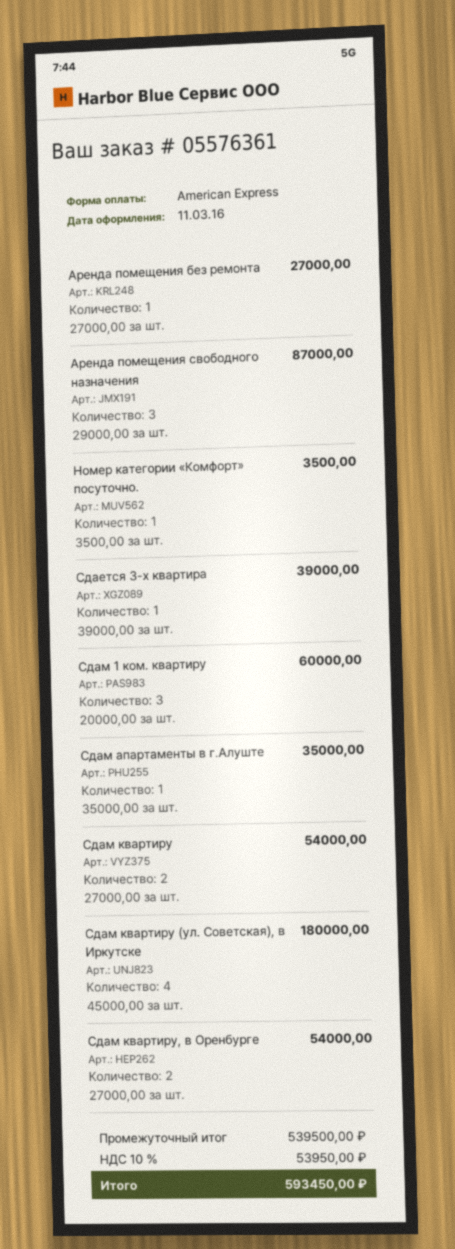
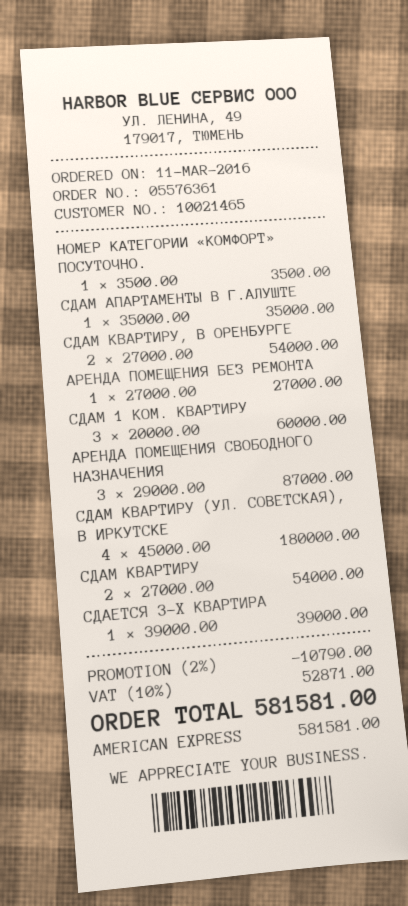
discount: none -> 2% = 10790.00
tax: 10% = 53950.00 -> 10% = 52871.00
total: 593450.00 -> 581581.00

